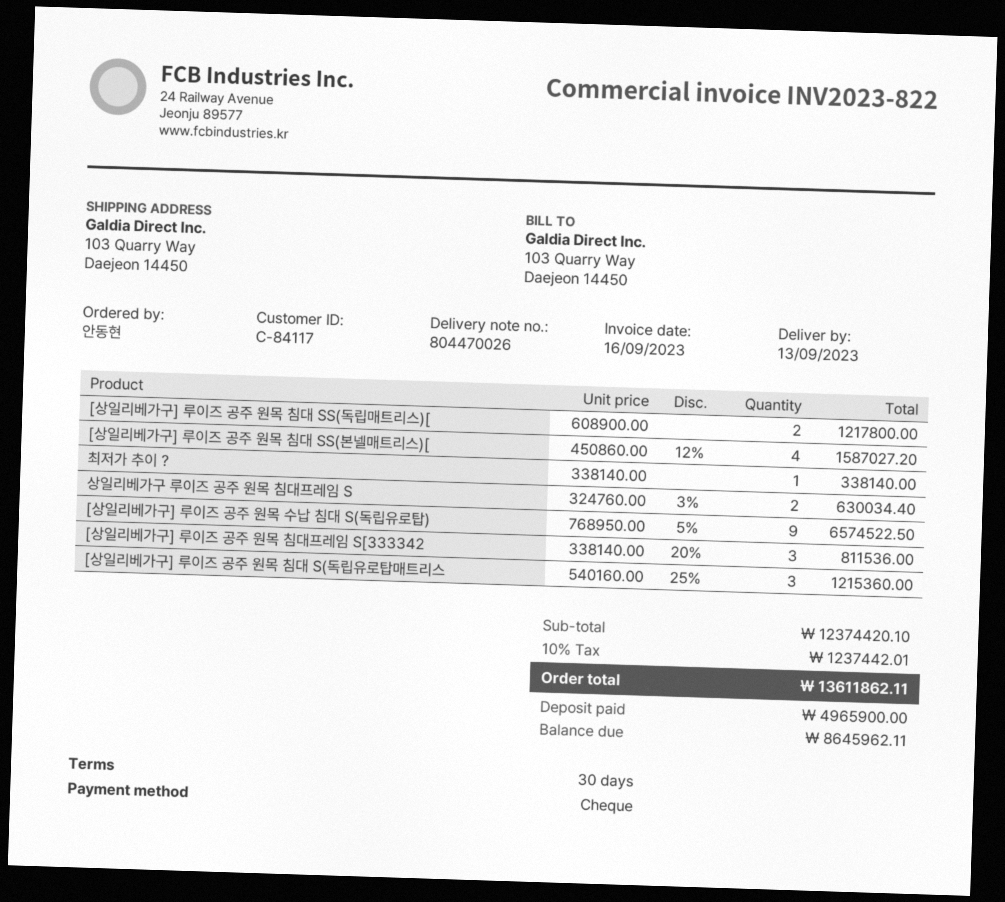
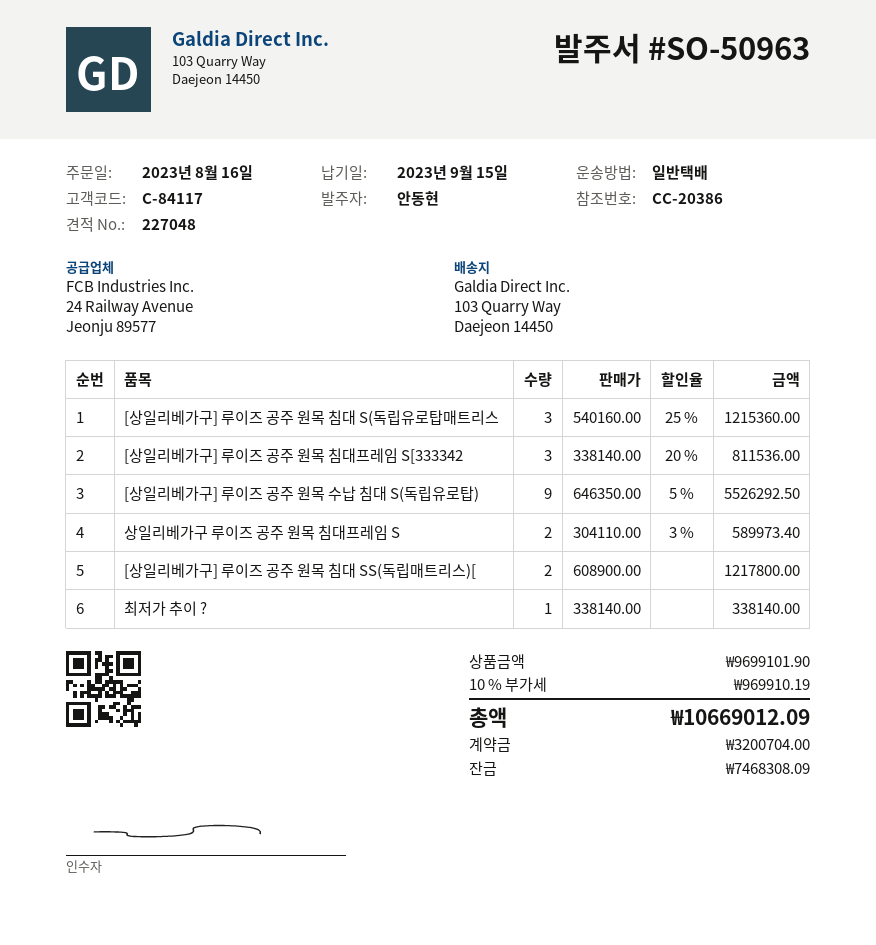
delivery date: 2023-09-13 -> 2023-09-15
[상일리베가구] 루이즈 공주 원목 침대 SS(본넬매트리스)[: 4 x 450860.00 - 12% = 1587027.20 -> none
상일리베가구 루이즈 공주 원목 침대프레임 S: 2 x 324760.00 - 3% = 630034.40 -> 2 x 304110.00 - 3% = 589973.40
[상일리베가구] 루이즈 공주 원목 수납 침대 S(독립유로탑): 9 x 768950.00 - 5% = 6574522.50 -> 9 x 646350.00 - 5% = 5526292.50
subtotal: 12374420.10 -> 9699101.90
tax: 10% = 1237442.01 -> 10% = 969910.19
total: 13611862.11 -> 10669012.09
deposit: 4965900.00 -> 3200704.00
balance: 8645962.11 -> 7468308.09

